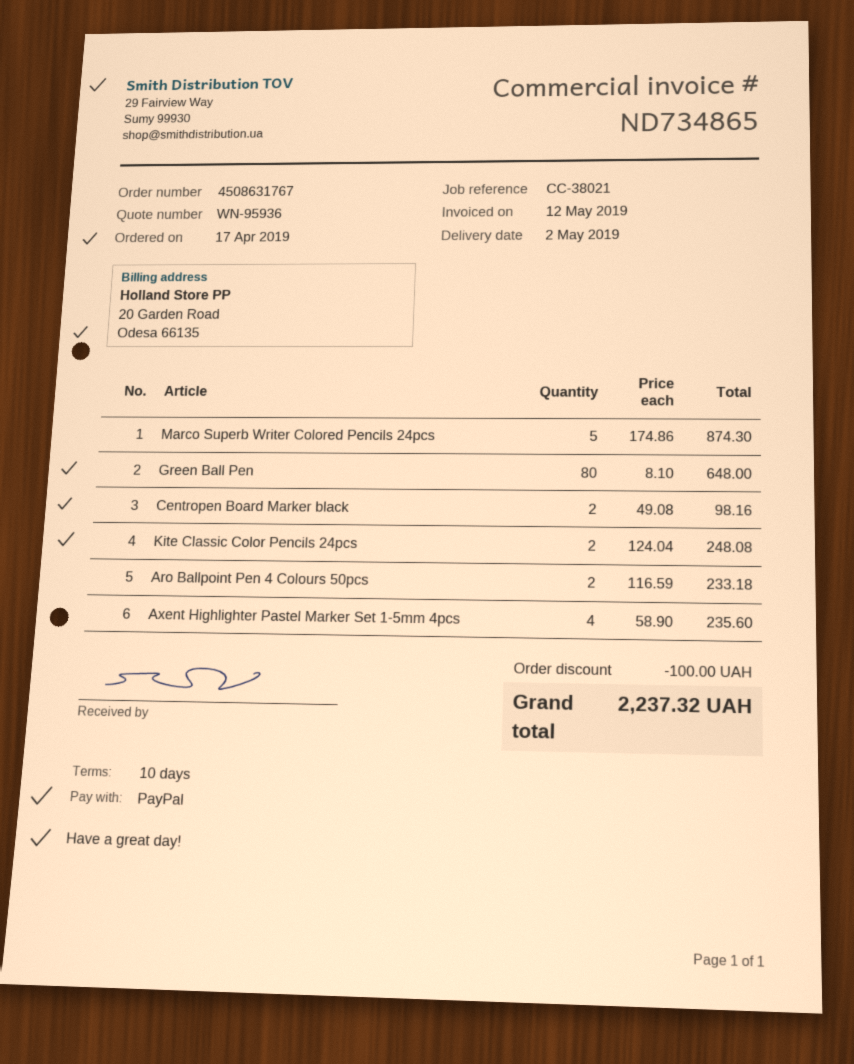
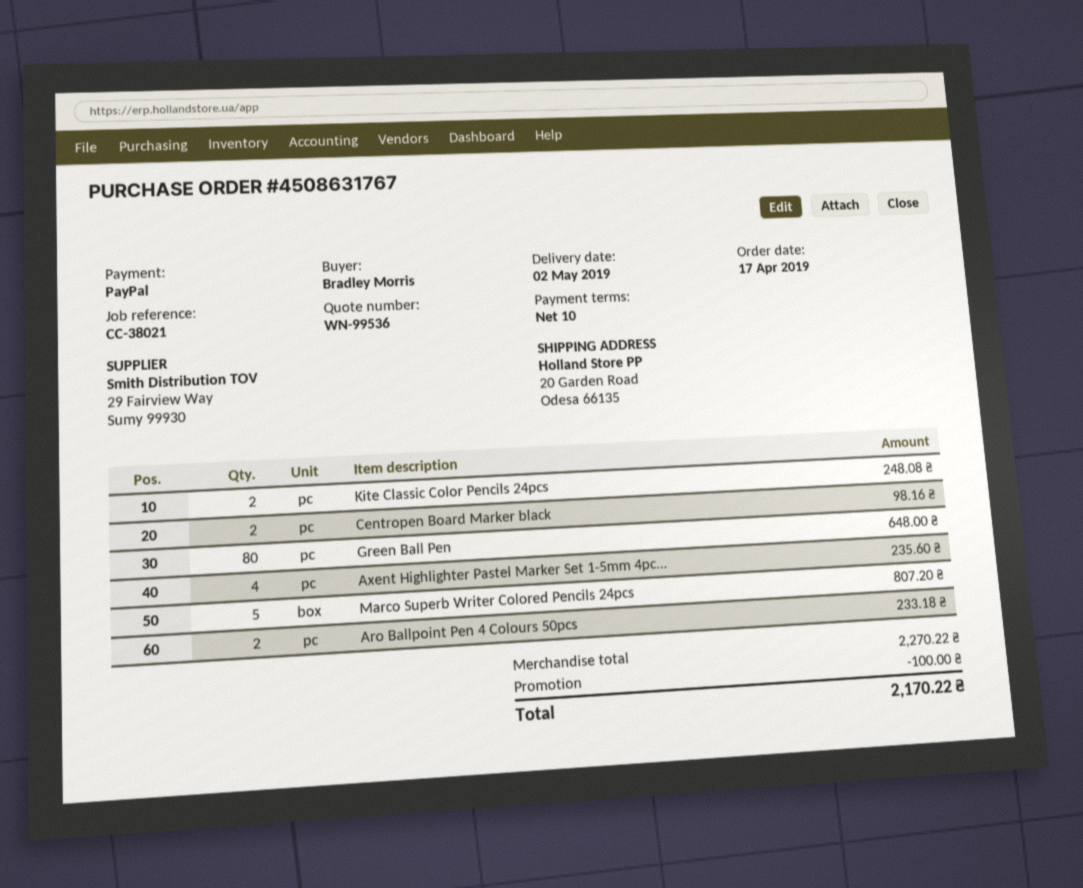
quote number: WN-95936 -> WN-99536
Marco Superb Writer Colored Pencils 24pcs: 5 for 874.30 -> 5 for 807.20
total: 2237.32 -> 2170.22

